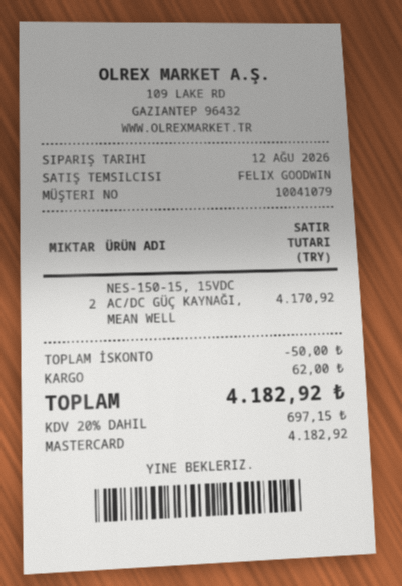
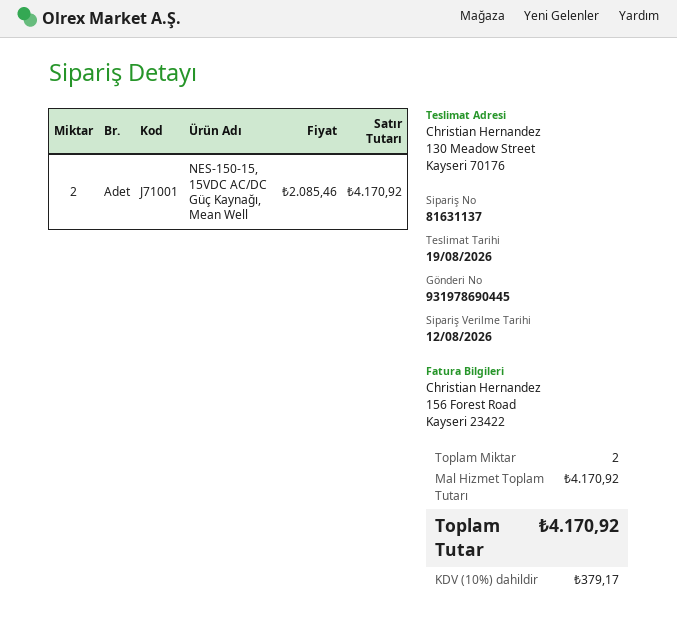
discount: 50.00 -> none
shipping: 62.00 -> none
tax: 20% = 697.15 -> 10% = 379.17
total: 4182.92 -> 4170.92

